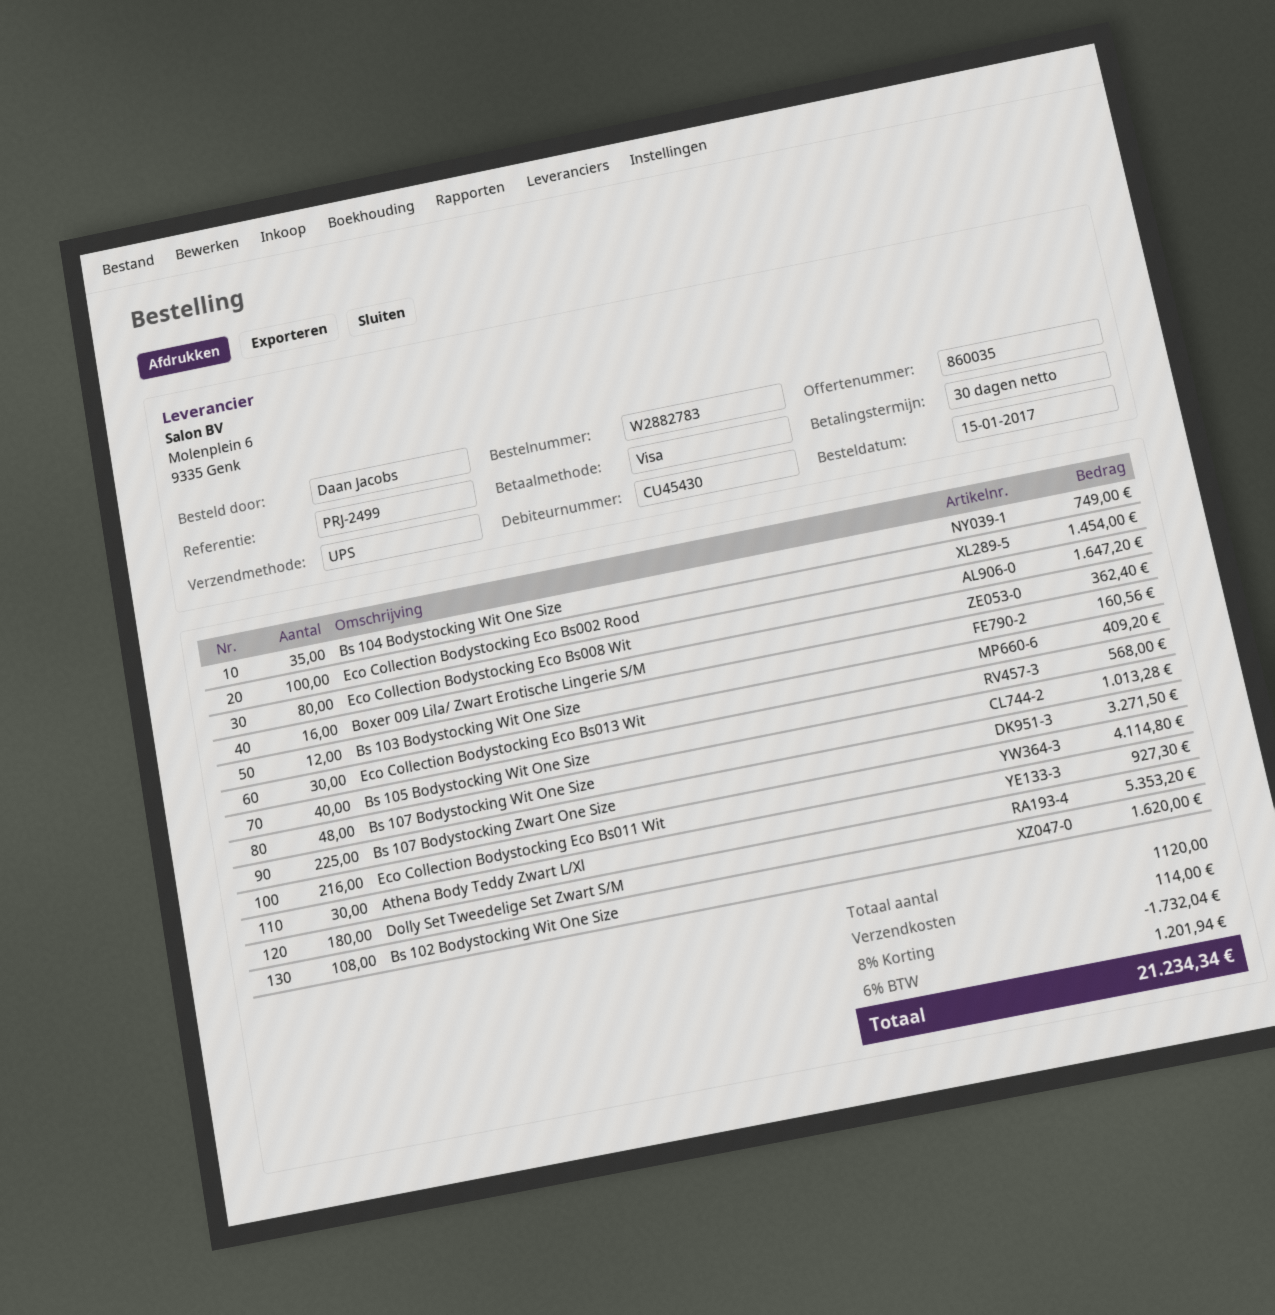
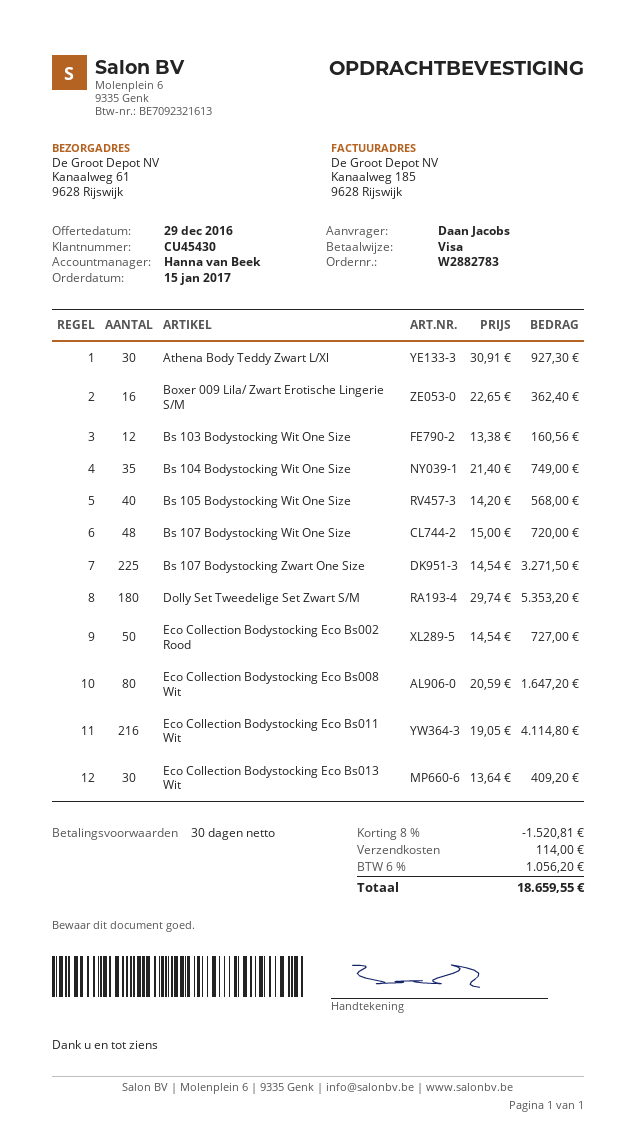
Eco Collection Bodystocking Eco Bs002 Rood: 100 for 1454.00 -> 50 for 727.00
Bs 107 Bodystocking Wit One Size: 48 for 1013.28 -> 48 for 720.00
Bs 102 Bodystocking Wit One Size: 108 for 1620.00 -> none
discount: 8% = 1732.04 -> 8% = 1520.81
tax: 6% = 1201.94 -> 6% = 1056.20
total: 21234.34 -> 18659.55

